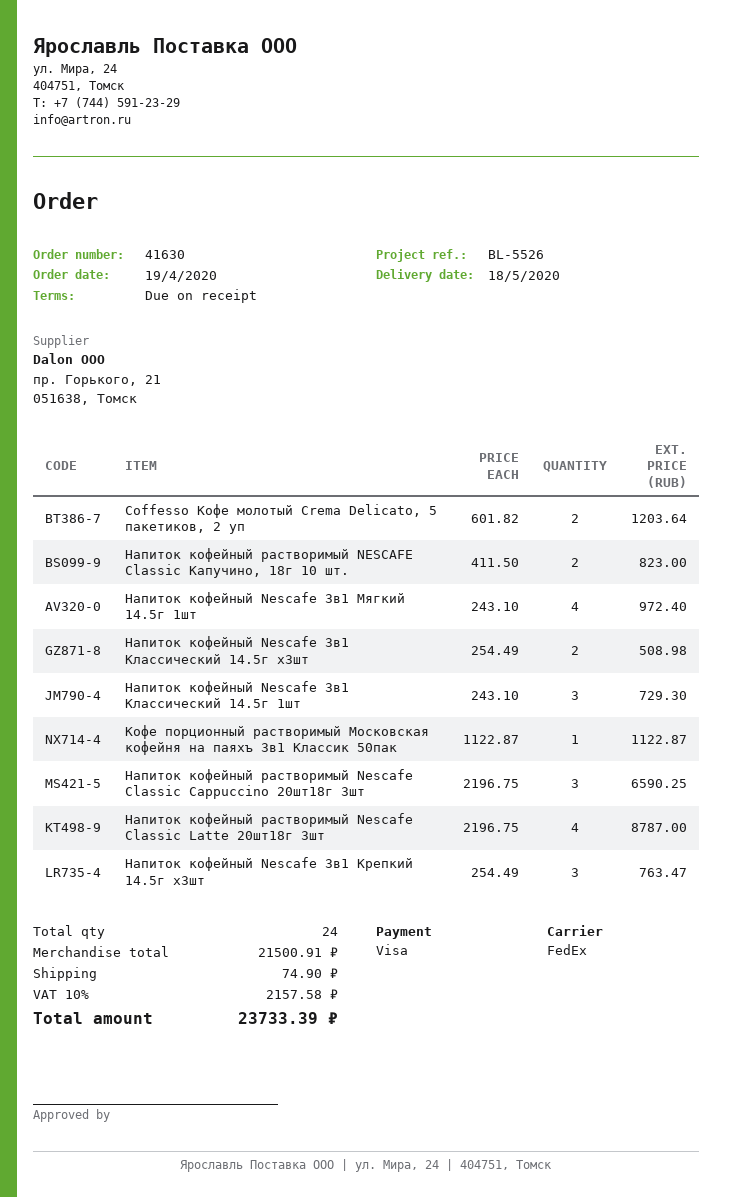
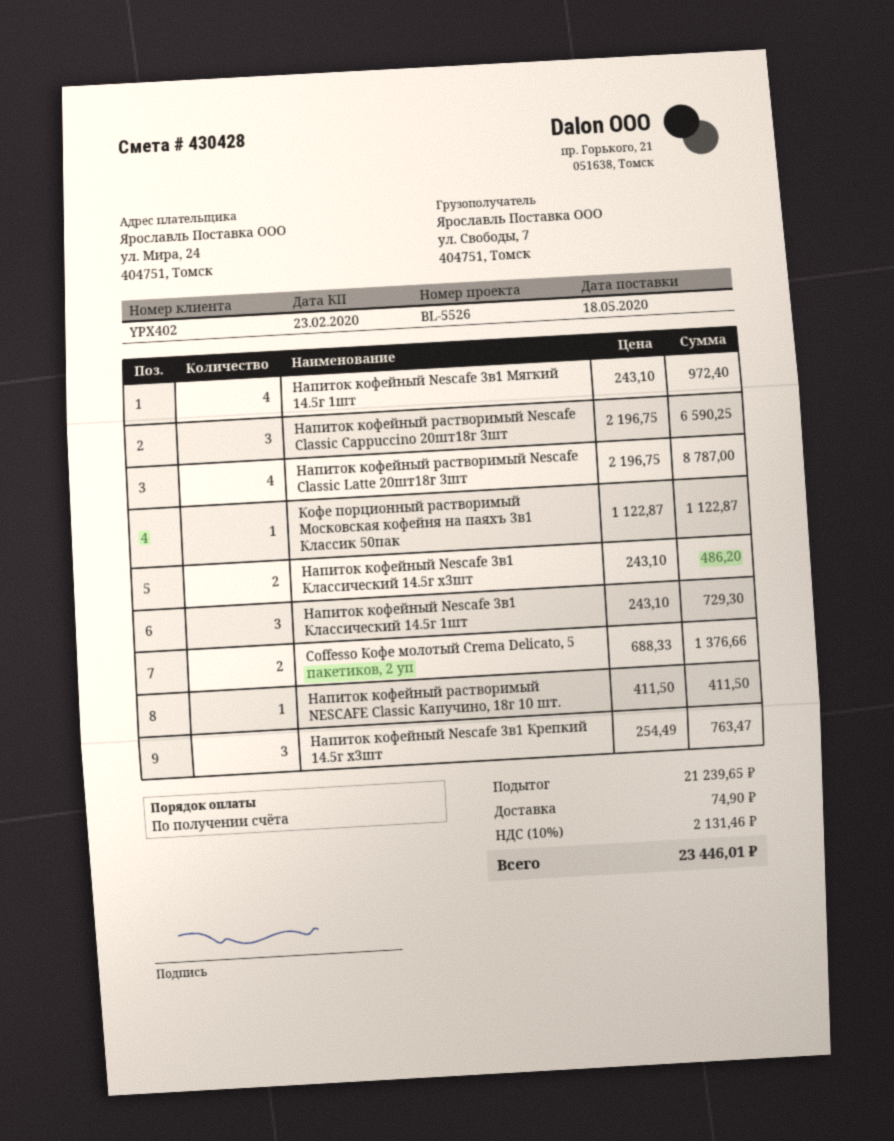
Coffesso Кофе молотый Crema Delicato, 5 пакетиков, 2 уп: 2 x 601.82 = 1203.64 -> 2 x 688.33 = 1376.66
Напиток кофейный растворимый NESCAFE Classic Капучино, 18г 10 шт.: 2 x 411.50 = 823.00 -> 1 x 411.50 = 411.50
Напиток кофейный Nescafe 3в1 Классический 14.5г х3шт: 2 x 254.49 = 508.98 -> 2 x 243.10 = 486.20
subtotal: 21500.91 -> 21239.65
tax: 10% = 2157.58 -> 10% = 2131.46
total: 23733.39 -> 23446.01

